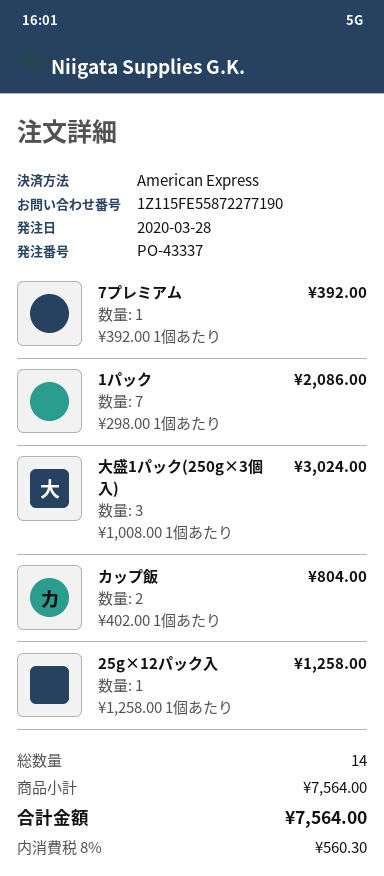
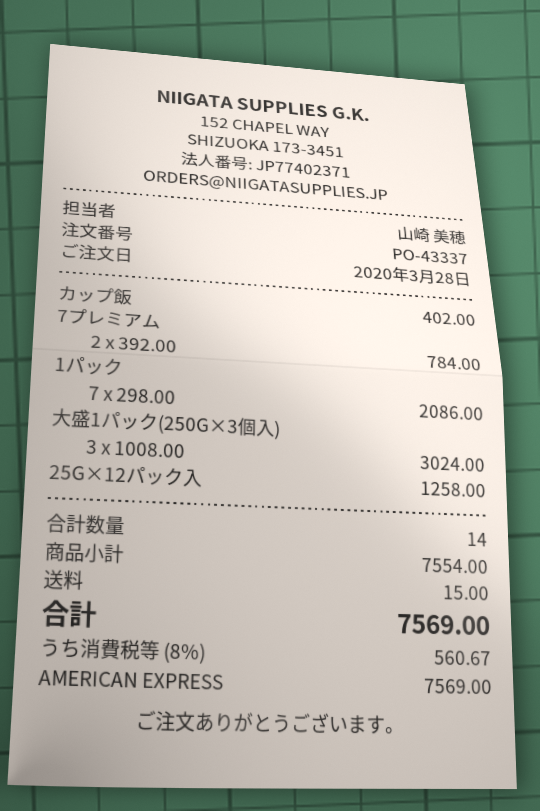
7プレミアム: 1 x 392.00 = 392.00 -> 2 x 392.00 = 784.00
カップ飯: 2 x 402.00 = 804.00 -> 1 x 402.00 = 402.00
subtotal: 7564.00 -> 7554.00
shipping: none -> 15.00
tax: 8% = 560.30 -> 8% = 560.67
total: 7564.00 -> 7569.00

